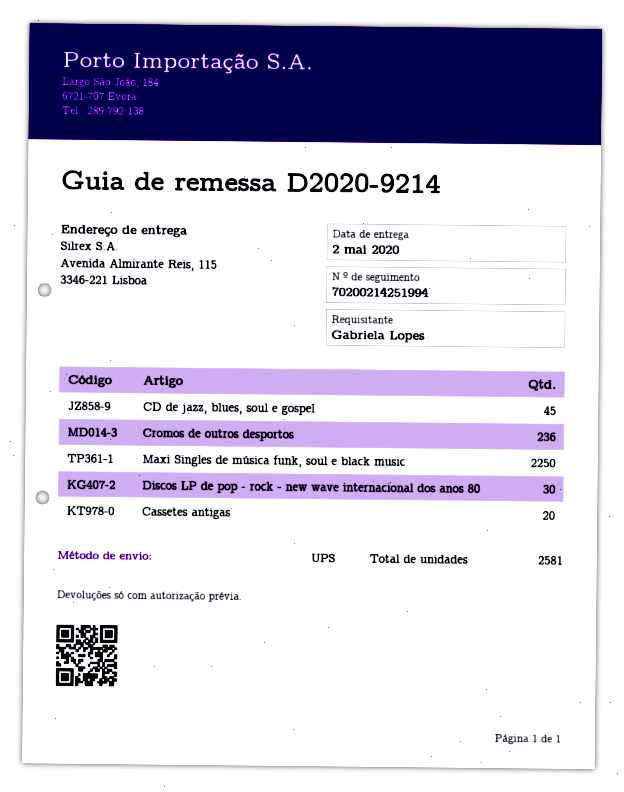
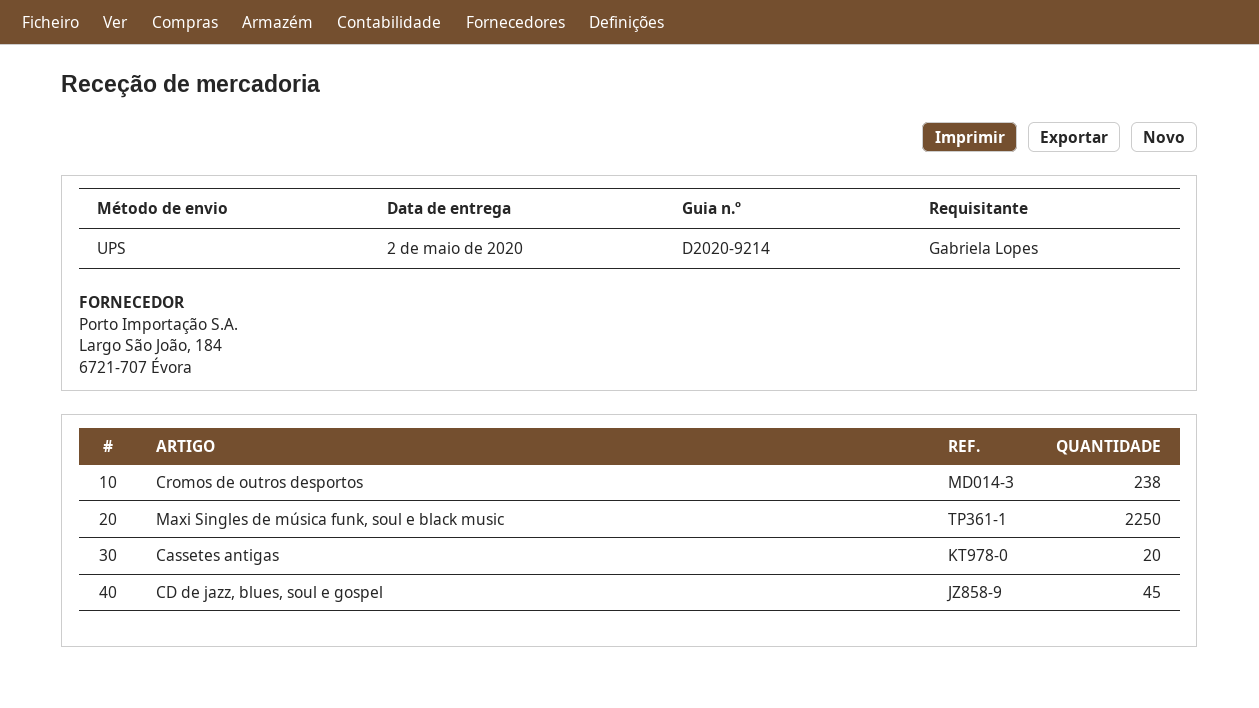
Cromos de outros desportos: 236 -> 238
Discos LP de pop - rock - new wave internacional dos anos 80: 30 -> none

